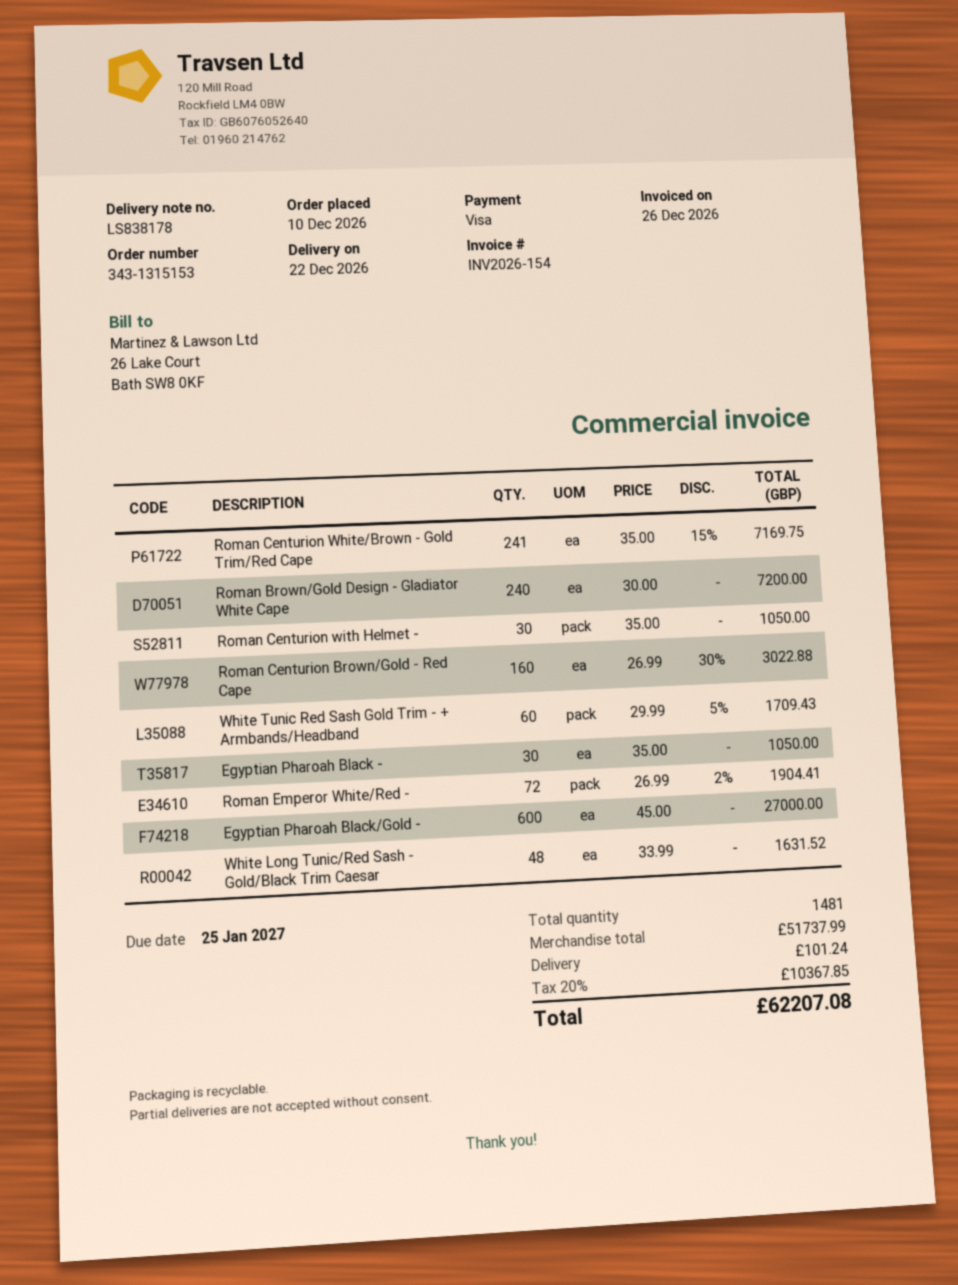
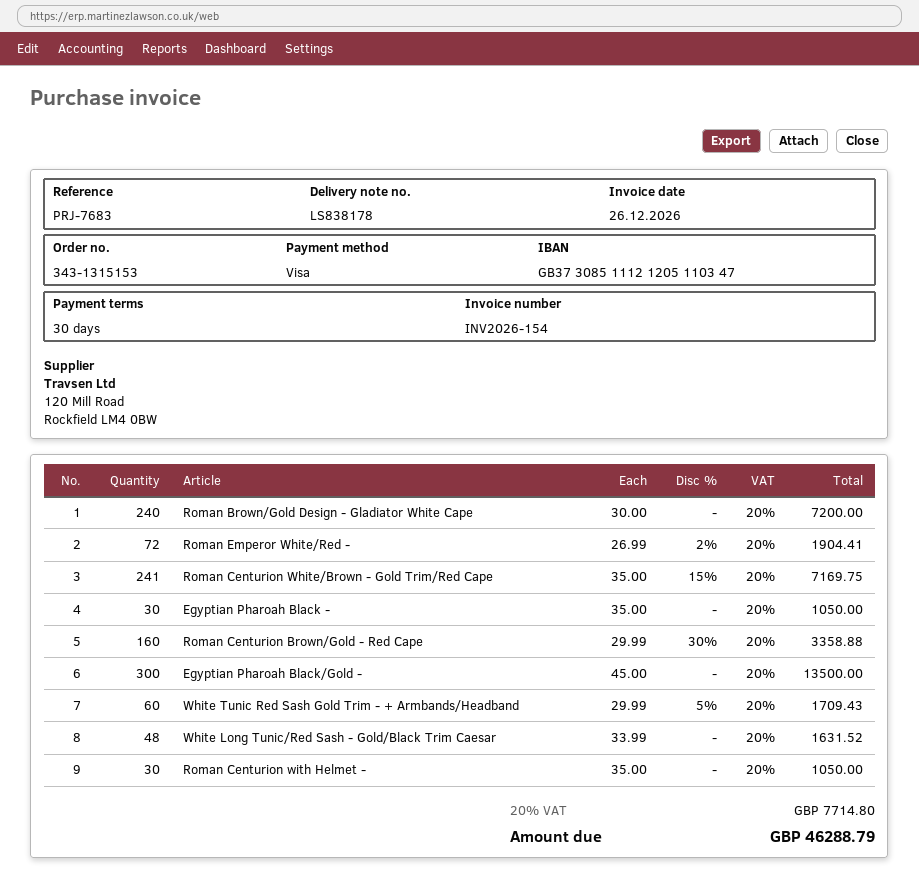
Roman Centurion Brown/Gold - Red Cape: 160 x 26.99 - 30% = 3022.88 -> 160 x 29.99 - 30% = 3358.88
Egyptian Pharoah Black/Gold -: 600 x 45.00 = 27000.00 -> 300 x 45.00 = 13500.00
shipping: 101.24 -> none
tax: 20% = 10367.85 -> 20% = 7714.80
total: 62207.08 -> 46288.79

